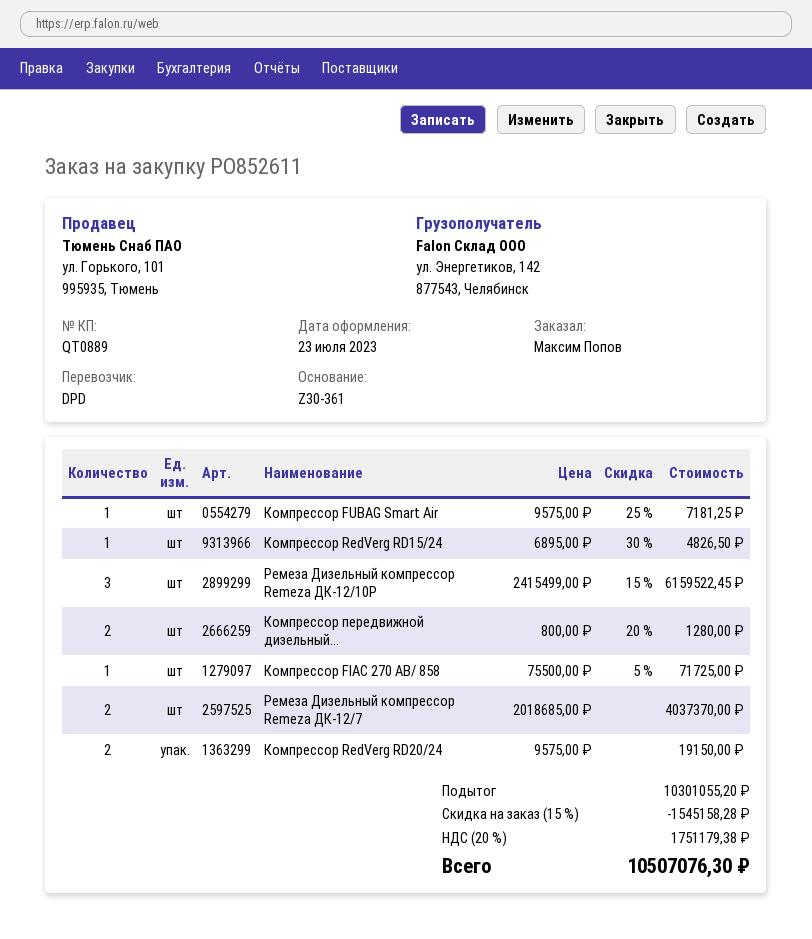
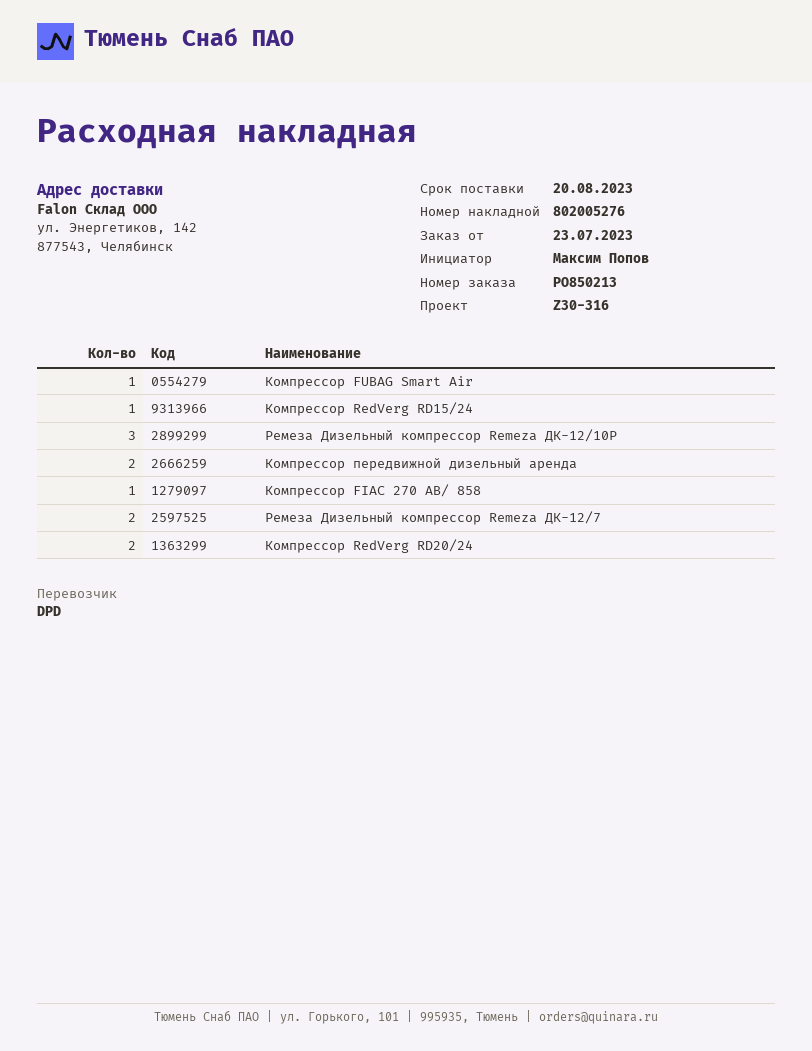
order number: PO852611 -> PO850213
reference: Z30-361 -> Z30-316

